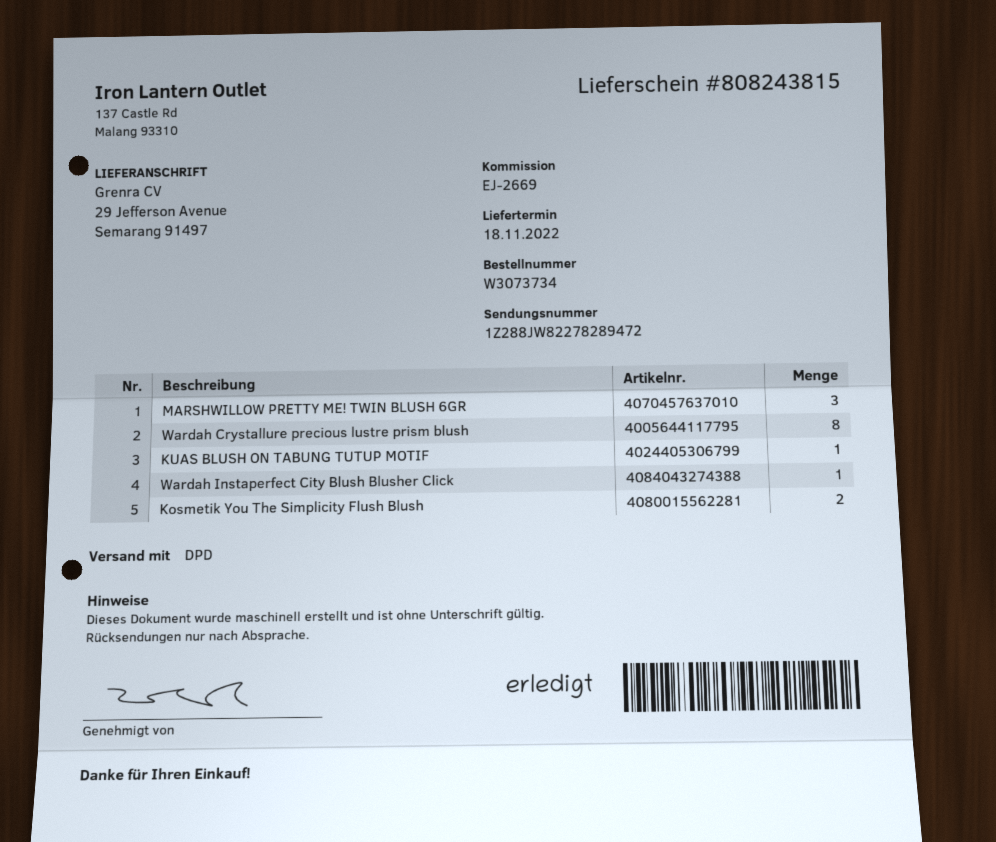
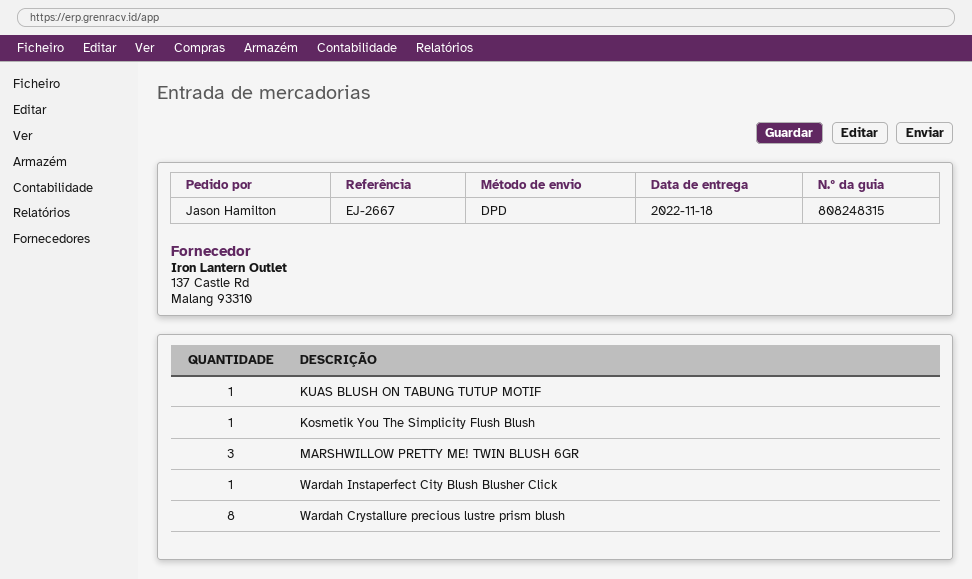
delivery note number: 808243815 -> 808248315
reference: EJ-2669 -> EJ-2667
Kosmetik You The Simplicity Flush Blush: 2 -> 1

